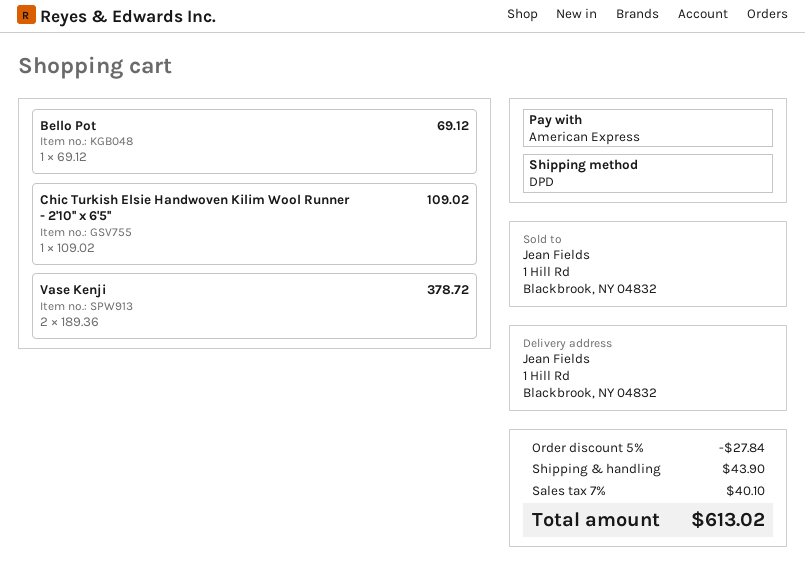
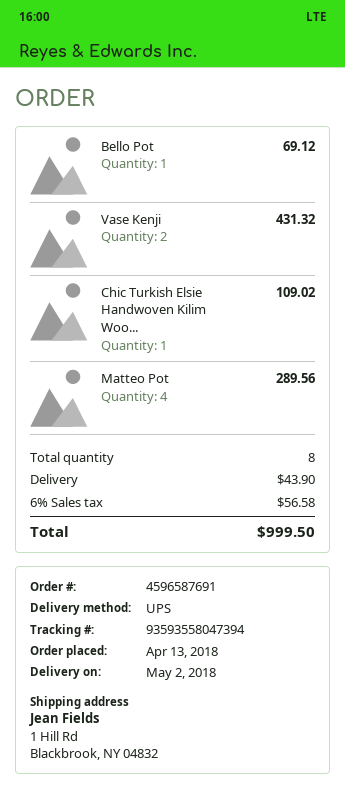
shipping method: DPD -> UPS
Vase Kenji: 2 for 378.72 -> 2 for 431.32
Matteo Pot: none -> 4 for 289.56
discount: 5% = 27.84 -> none
tax: 7% = 40.10 -> 6% = 56.58
total: 613.02 -> 999.50

